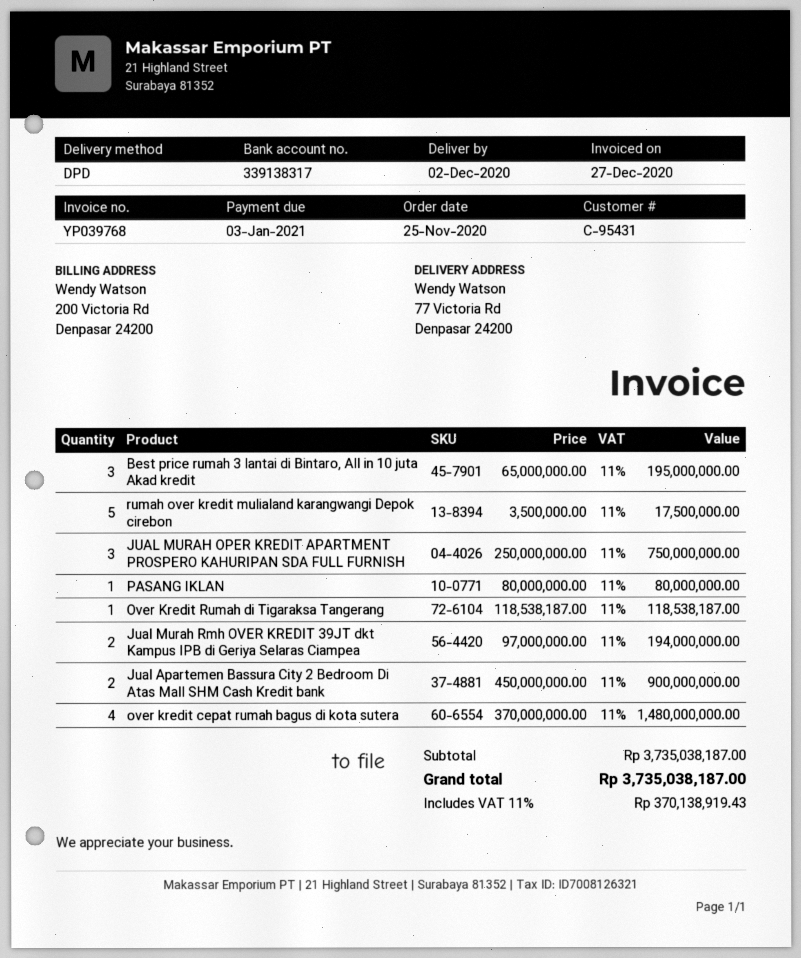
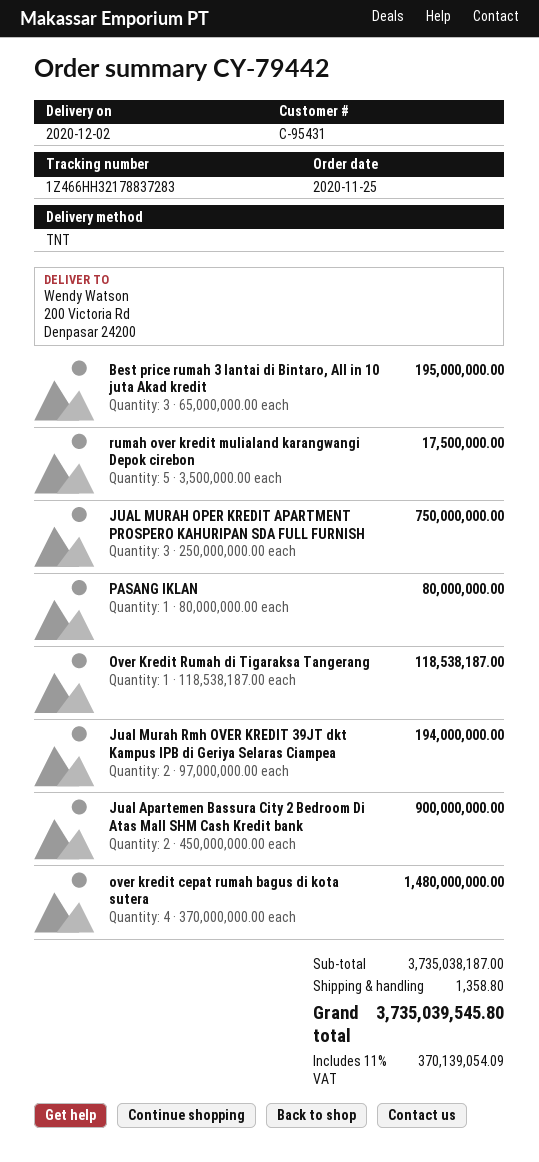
shipping method: DPD -> TNT
ship to: 77 Victoria Rd, Denpasar 24200 -> 200 Victoria Rd, Denpasar 24200
shipping: none -> 1358.80
tax: 11% = 370138919.43 -> 11% = 370139054.09
total: 3735038187.00 -> 3735039545.80

